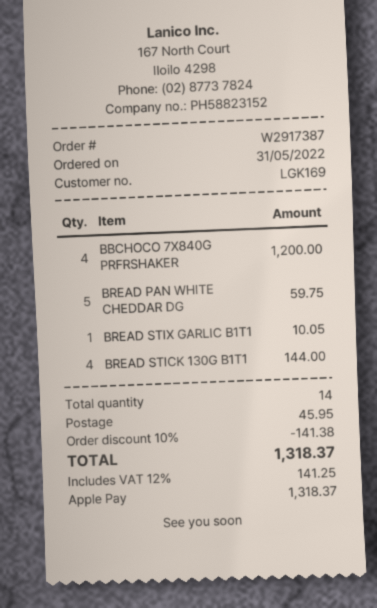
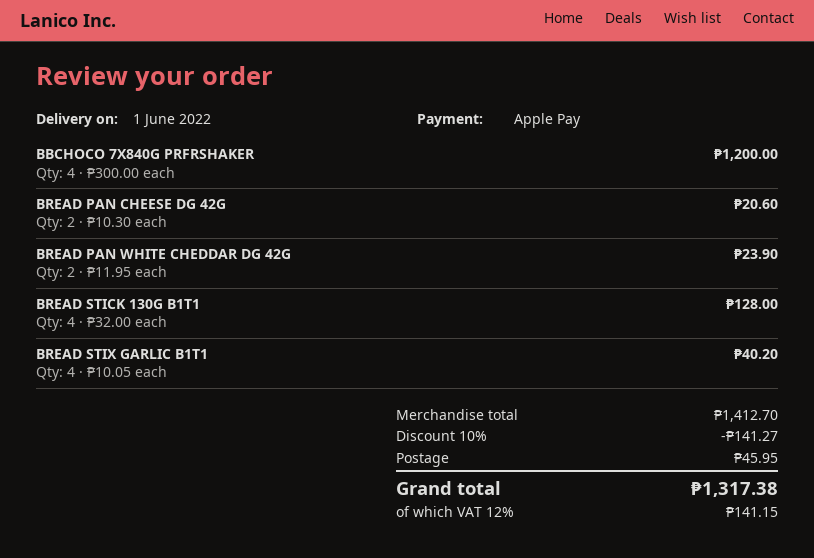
BREAD PAN WHITE CHEDDAR DG: 5 for 59.75 -> 2 for 23.90
BREAD STIX GARLIC B1T1: 1 for 10.05 -> 4 for 40.20
BREAD STICK 130G B1T1: 4 for 144.00 -> 4 for 128.00
BREAD PAN CHEESE DG 42G: none -> 2 for 20.60
discount: 10% = 141.38 -> 10% = 141.27
tax: 12% = 141.25 -> 12% = 141.15
total: 1318.37 -> 1317.38

